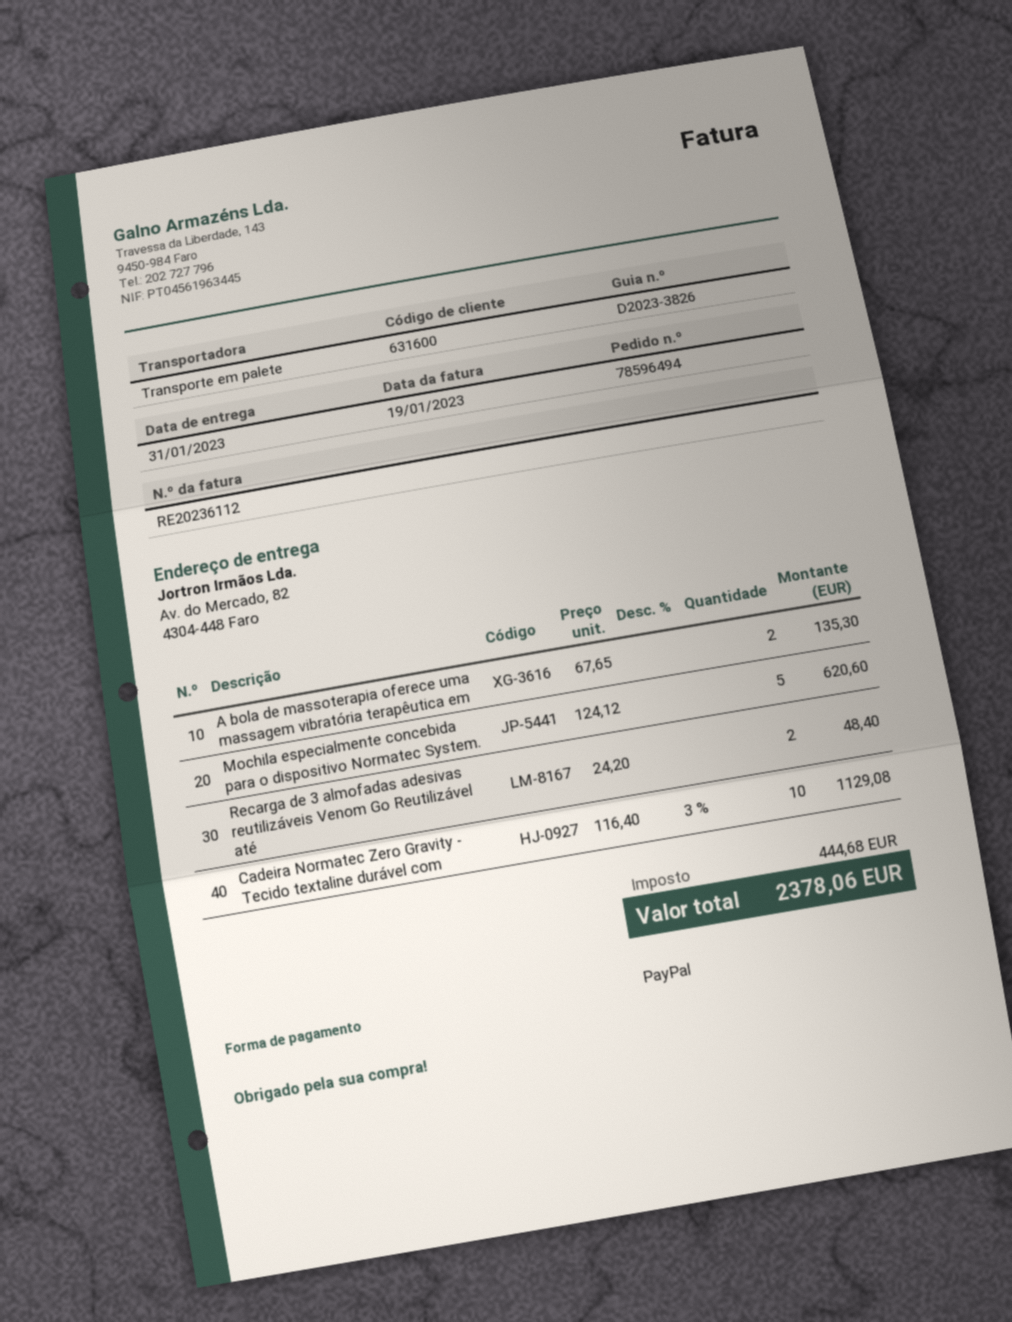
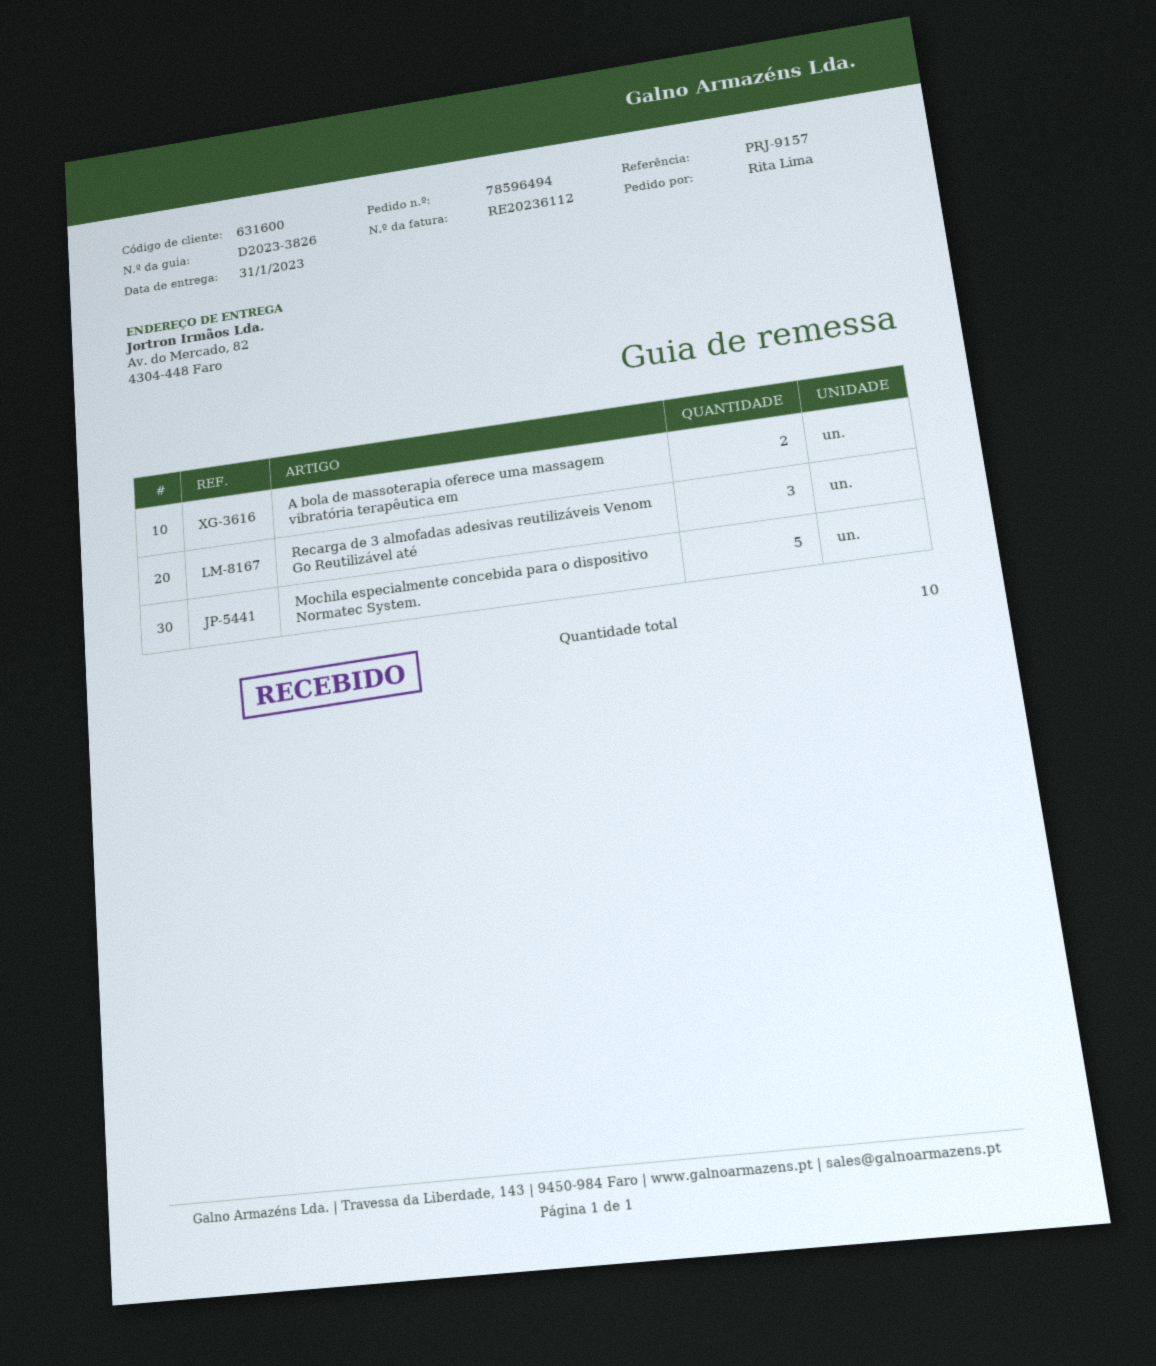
Recarga de 3 almofadas adesivas reutilizáveis Venom Go Reutilizável até: 2 -> 3
Cadeira Normatec Zero Gravity - Tecido textaline durável com: 10 -> none

